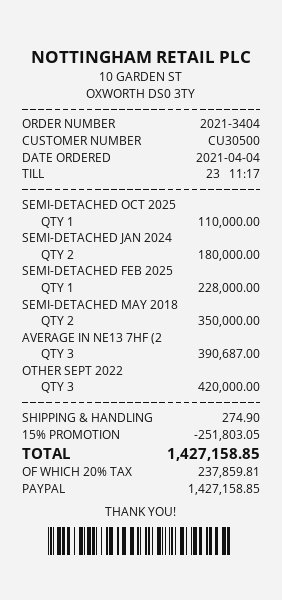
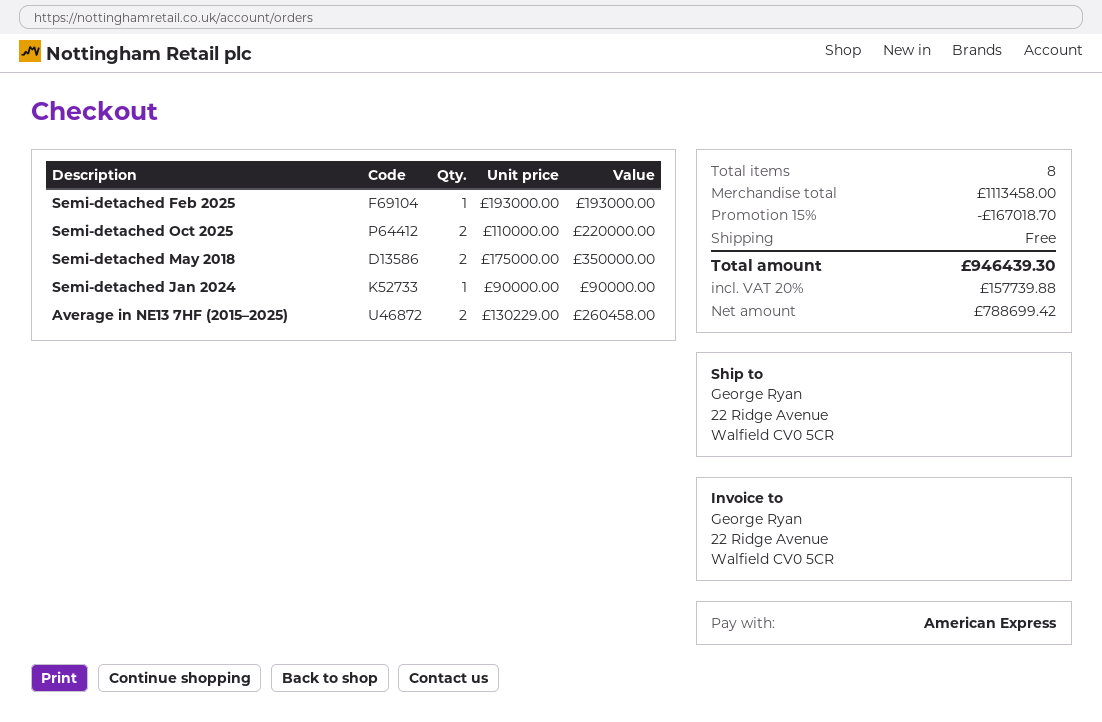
payment method: PayPal -> American Express
SEMI-DETACHED OCT 2025: 1 for 110000.00 -> 2 for 220000.00
SEMI-DETACHED JAN 2024: 2 for 180000.00 -> 1 for 90000.00
SEMI-DETACHED FEB 2025: 1 for 228000.00 -> 1 for 193000.00
AVERAGE IN NE13 7HF (2: 3 for 390687.00 -> 2 for 260458.00
OTHER SEPT 2022: 3 for 420000.00 -> none
discount: 15% = 251803.05 -> 15% = 167018.70
shipping: 274.90 -> 0.00
tax: 20% = 237859.81 -> 20% = 157739.88
total: 1427158.85 -> 946439.30

